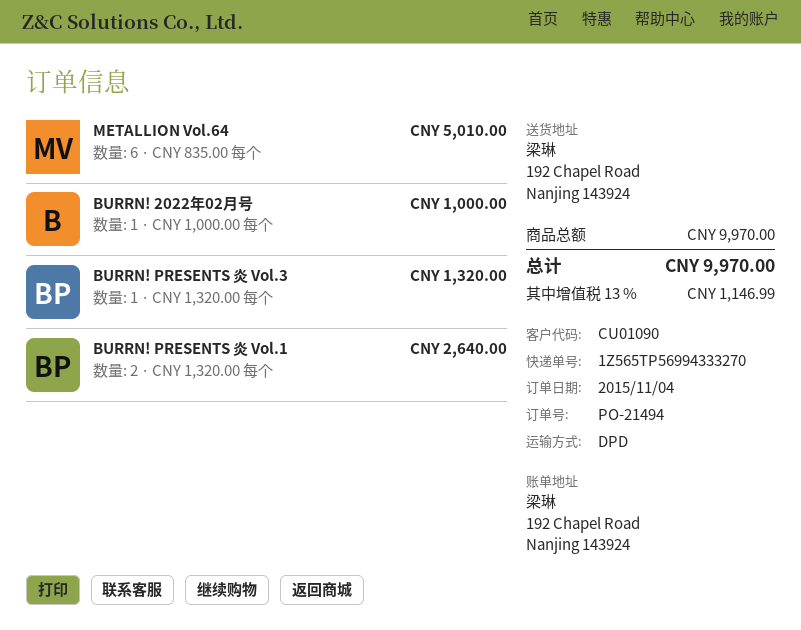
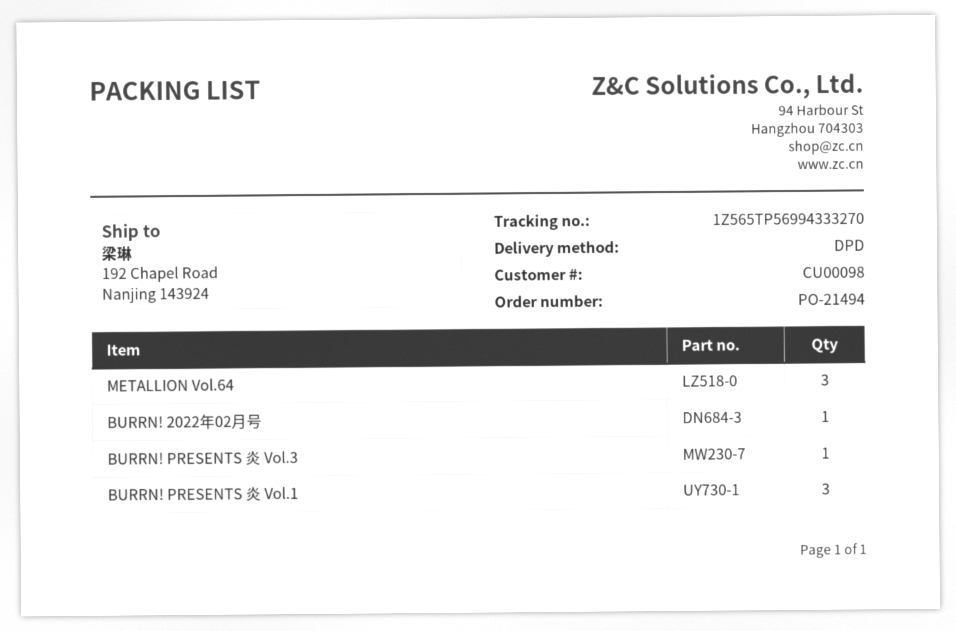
customer number: CU01090 -> CU00098
METALLION Vol.64: 6 -> 3
BURRN! PRESENTS 炎 Vol.1: 2 -> 3

